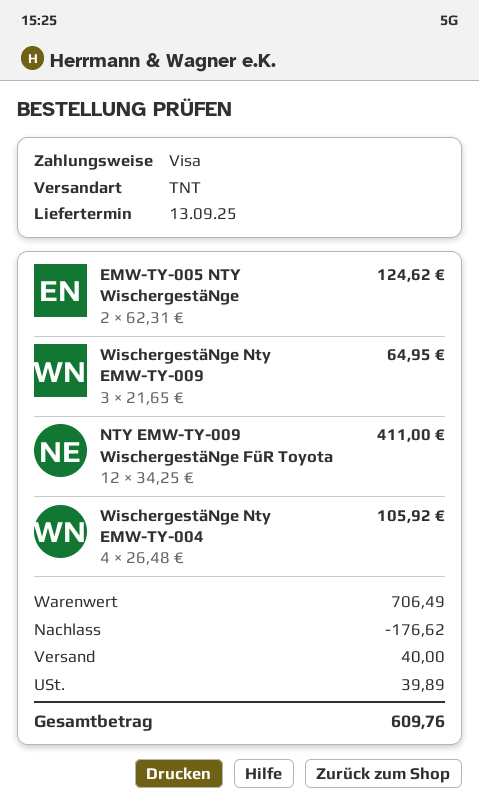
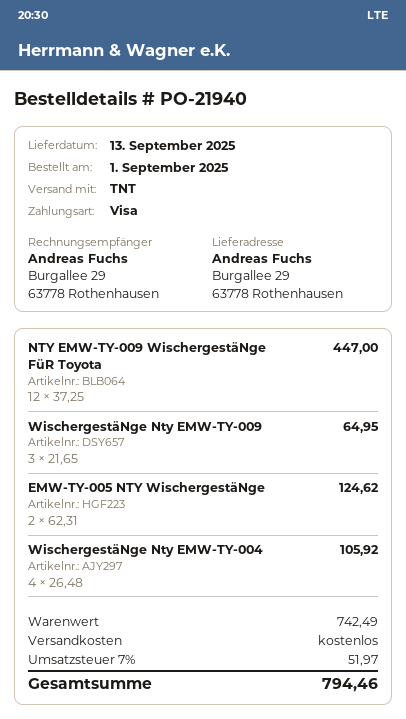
NTY EMW-TY-009 WischergestäNge FüR Toyota: 12 x 34.25 = 411.00 -> 12 x 37.25 = 447.00
subtotal: 706.49 -> 742.49
discount: 176.62 -> none
shipping: 40.00 -> 0.00
tax: 39.89 -> 51.97
total: 609.76 -> 794.46

